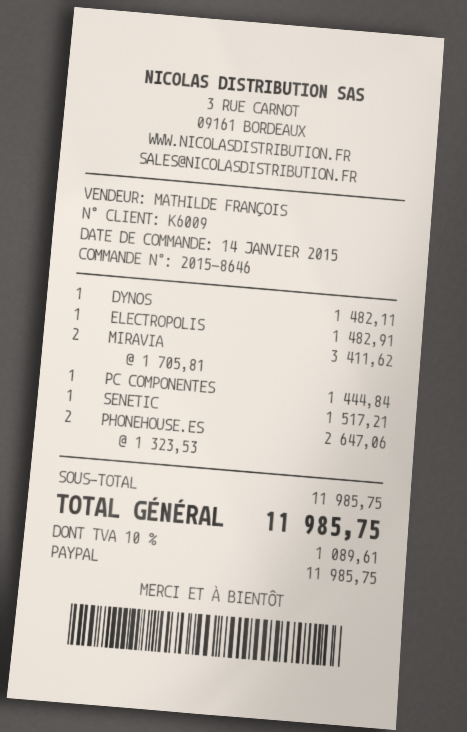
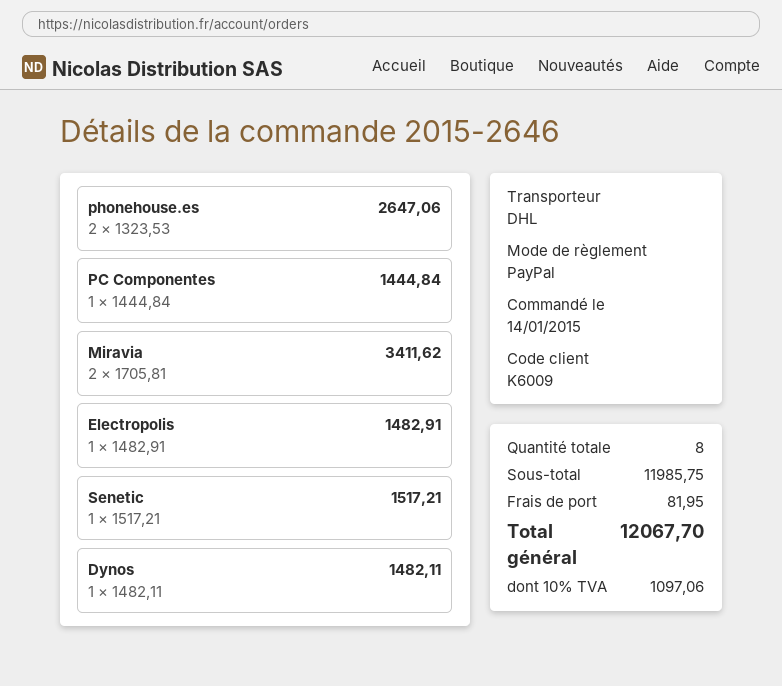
order number: 2015-8646 -> 2015-2646
shipping: none -> 81.95
tax: 10% = 1089.61 -> 10% = 1097.06
total: 11985.75 -> 12067.70

